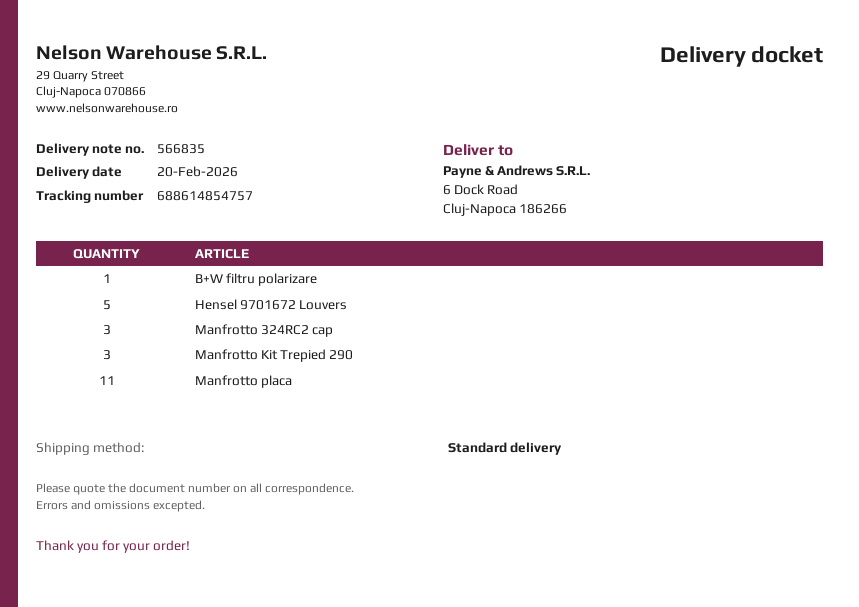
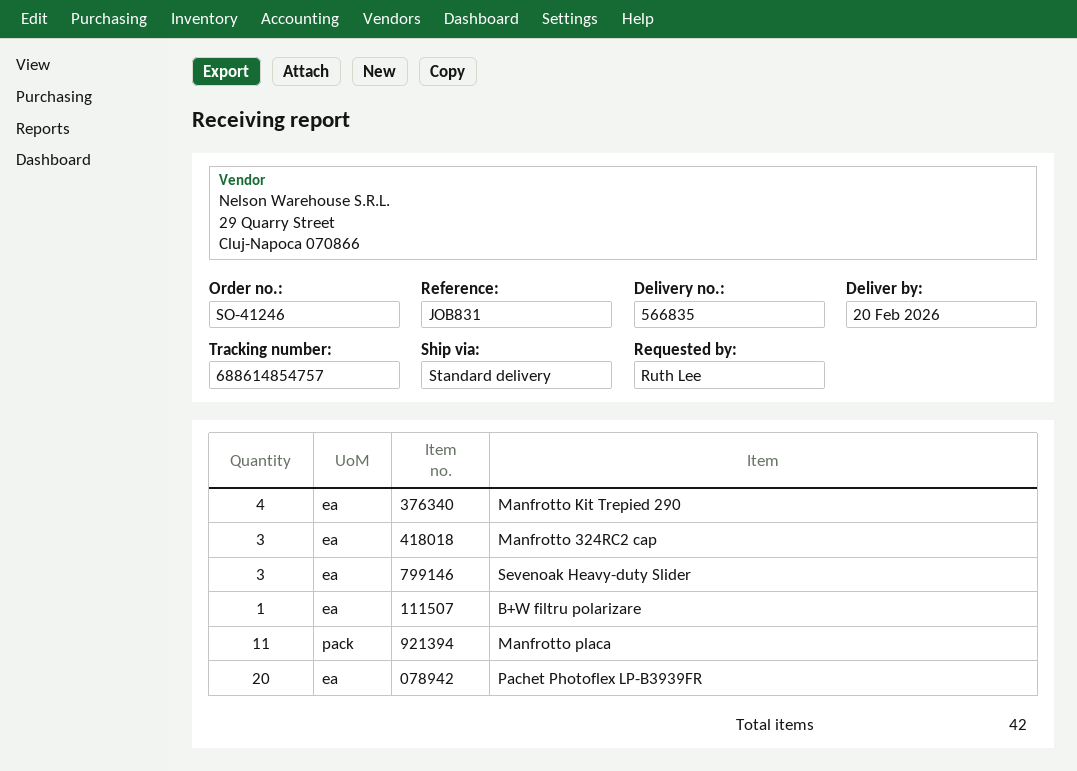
Hensel 9701672 Louvers: 5 -> none
Manfrotto Kit Trepied 290: 3 -> 4
Sevenoak Heavy-duty Slider: none -> 3
Pachet Photoflex LP-B3939FR: none -> 20

